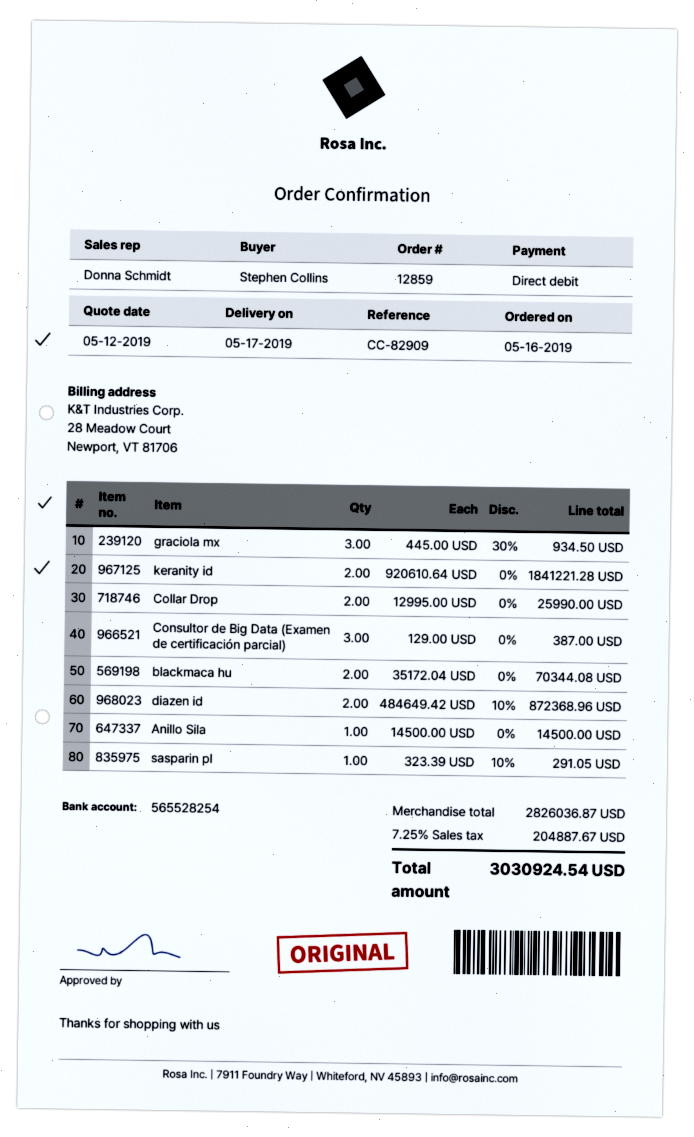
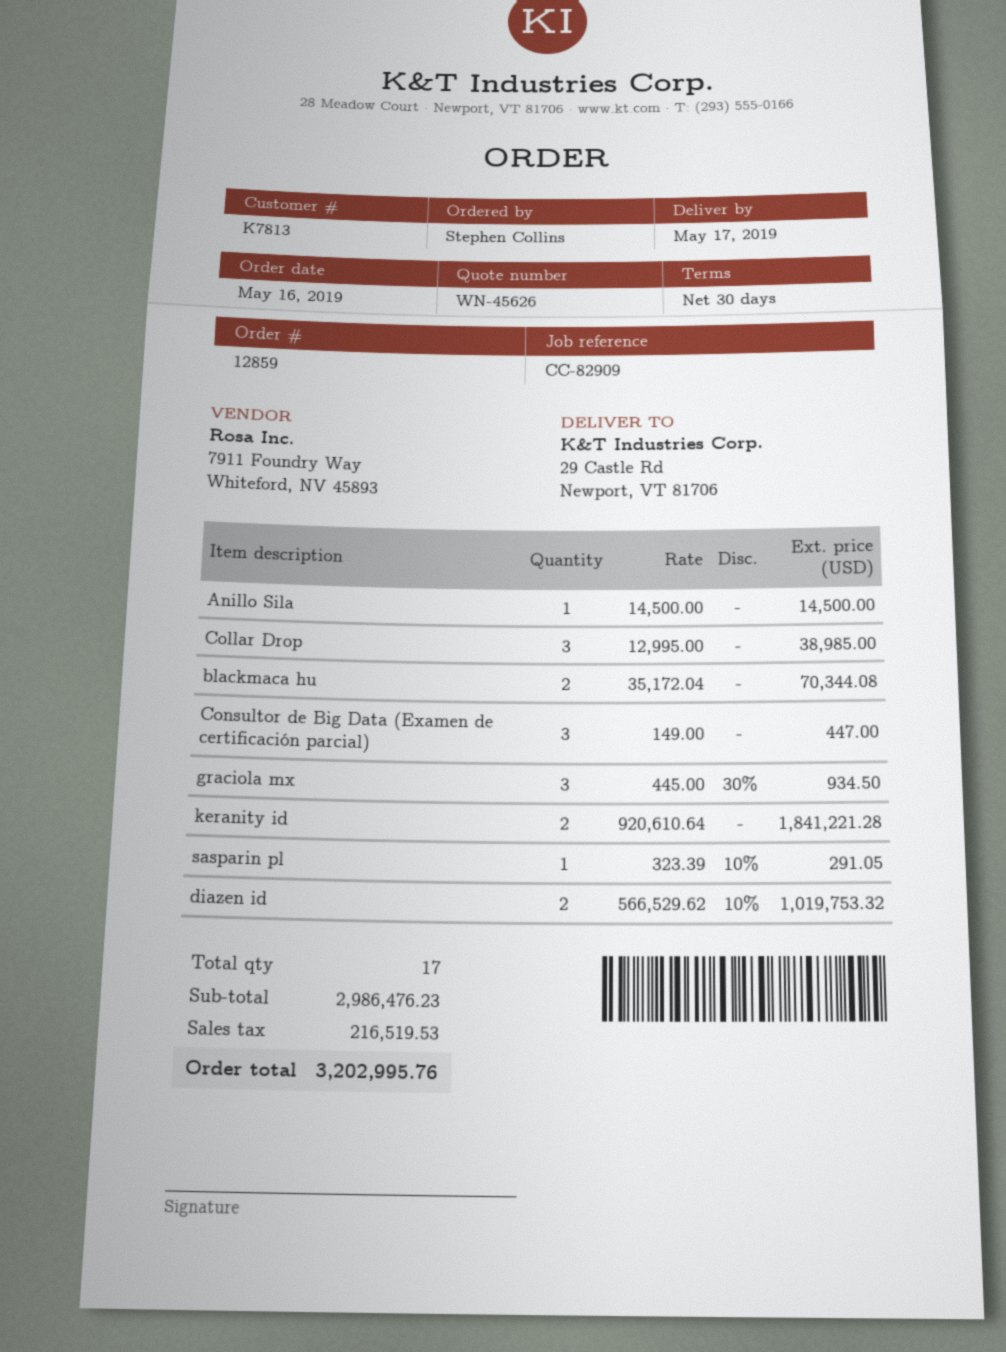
Collar Drop: 2 x 12995.00 = 25990.00 -> 3 x 12995.00 = 38985.00
Consultor de Big Data (Examen de certificación parcial): 3 x 129.00 = 387.00 -> 3 x 149.00 = 447.00
diazen id: 2 x 484649.42 - 10% = 872368.96 -> 2 x 566529.62 - 10% = 1019753.32
subtotal: 2826036.87 -> 2986476.23
tax: 204887.67 -> 216519.53
total: 3030924.54 -> 3202995.76

